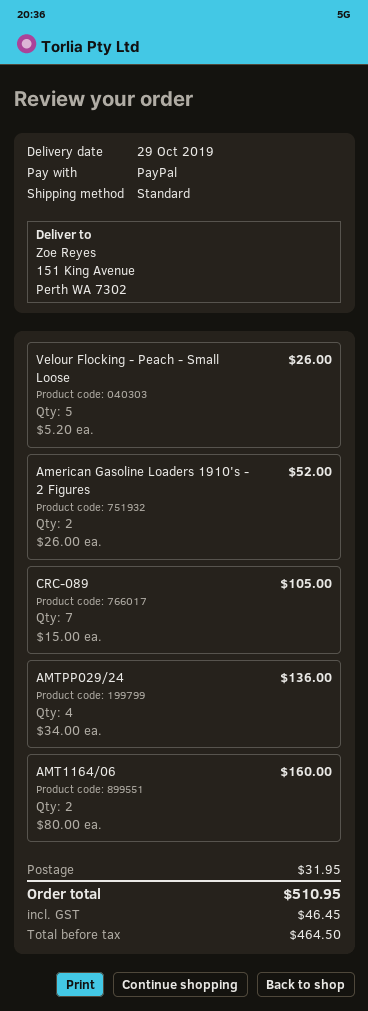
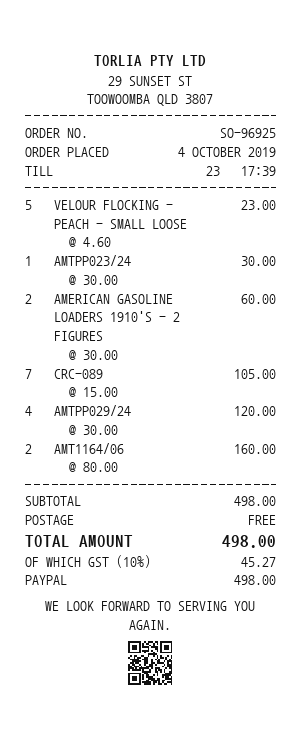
Velour Flocking - Peach - Small Loose: 5 x 5.20 = 26.00 -> 5 x 4.60 = 23.00
American Gasoline Loaders 1910's - 2 Figures: 2 x 26.00 = 52.00 -> 2 x 30.00 = 60.00
AMTPP029/24: 4 x 34.00 = 136.00 -> 4 x 30.00 = 120.00
AMTPP023/24: none -> 1 x 30.00 = 30.00
shipping: 31.95 -> 0.00
tax: 46.45 -> 45.27
total: 510.95 -> 498.00

